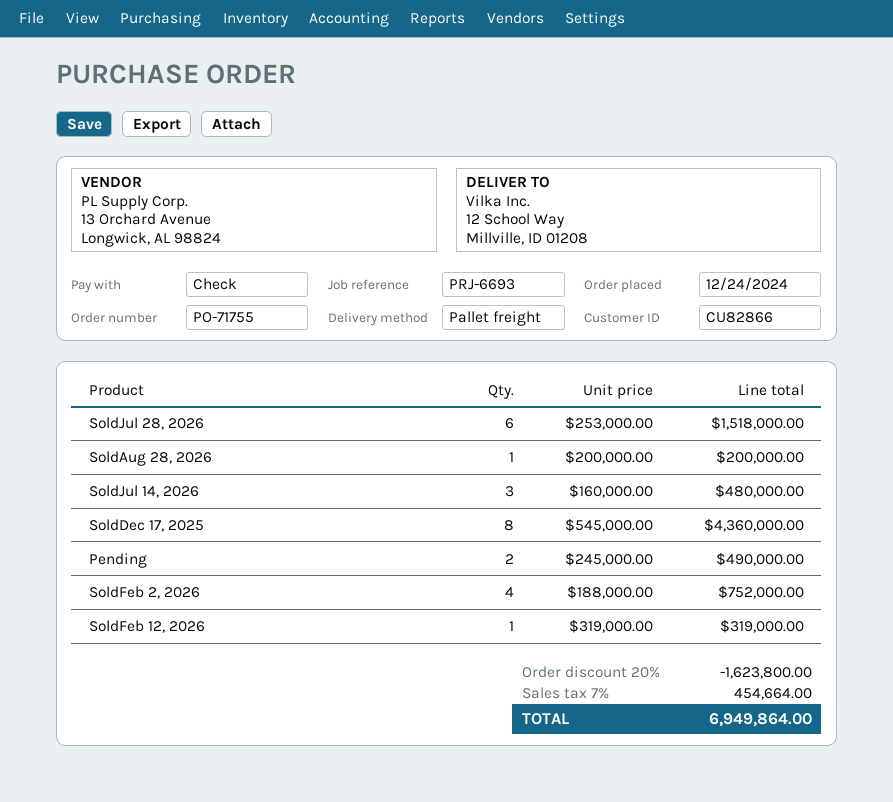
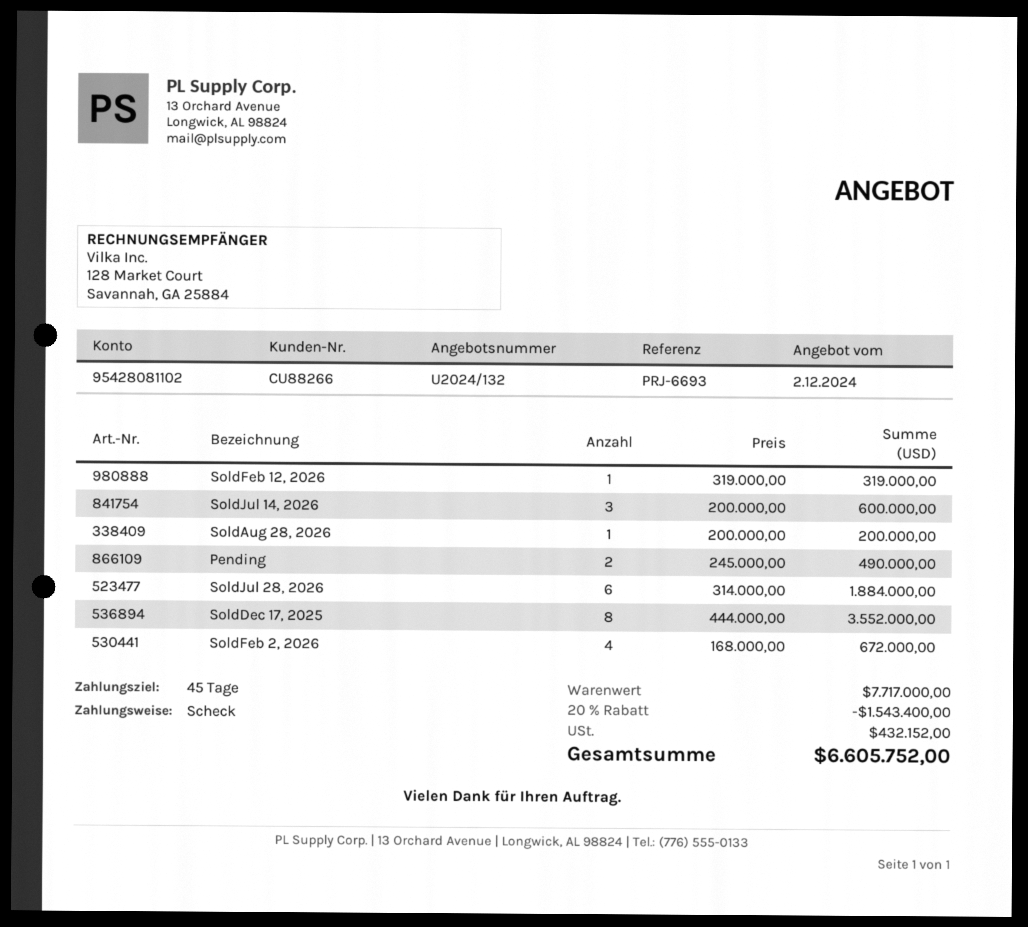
customer number: CU82866 -> CU88266
SoldJul 28, 2026: 6 x 253000.00 = 1518000.00 -> 6 x 314000.00 = 1884000.00
SoldJul 14, 2026: 3 x 160000.00 = 480000.00 -> 3 x 200000.00 = 600000.00
SoldDec 17, 2025: 8 x 545000.00 = 4360000.00 -> 8 x 444000.00 = 3552000.00
SoldFeb 2, 2026: 4 x 188000.00 = 752000.00 -> 4 x 168000.00 = 672000.00
discount: 20% = 1623800.00 -> 20% = 1543400.00
tax: 454664.00 -> 432152.00
total: 6949864.00 -> 6605752.00

